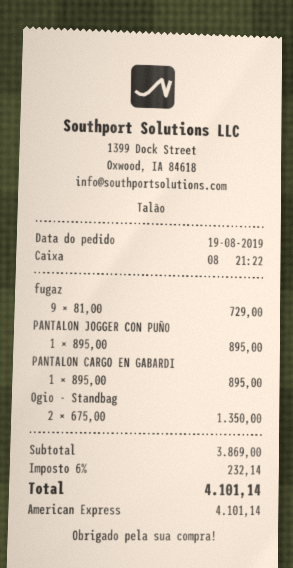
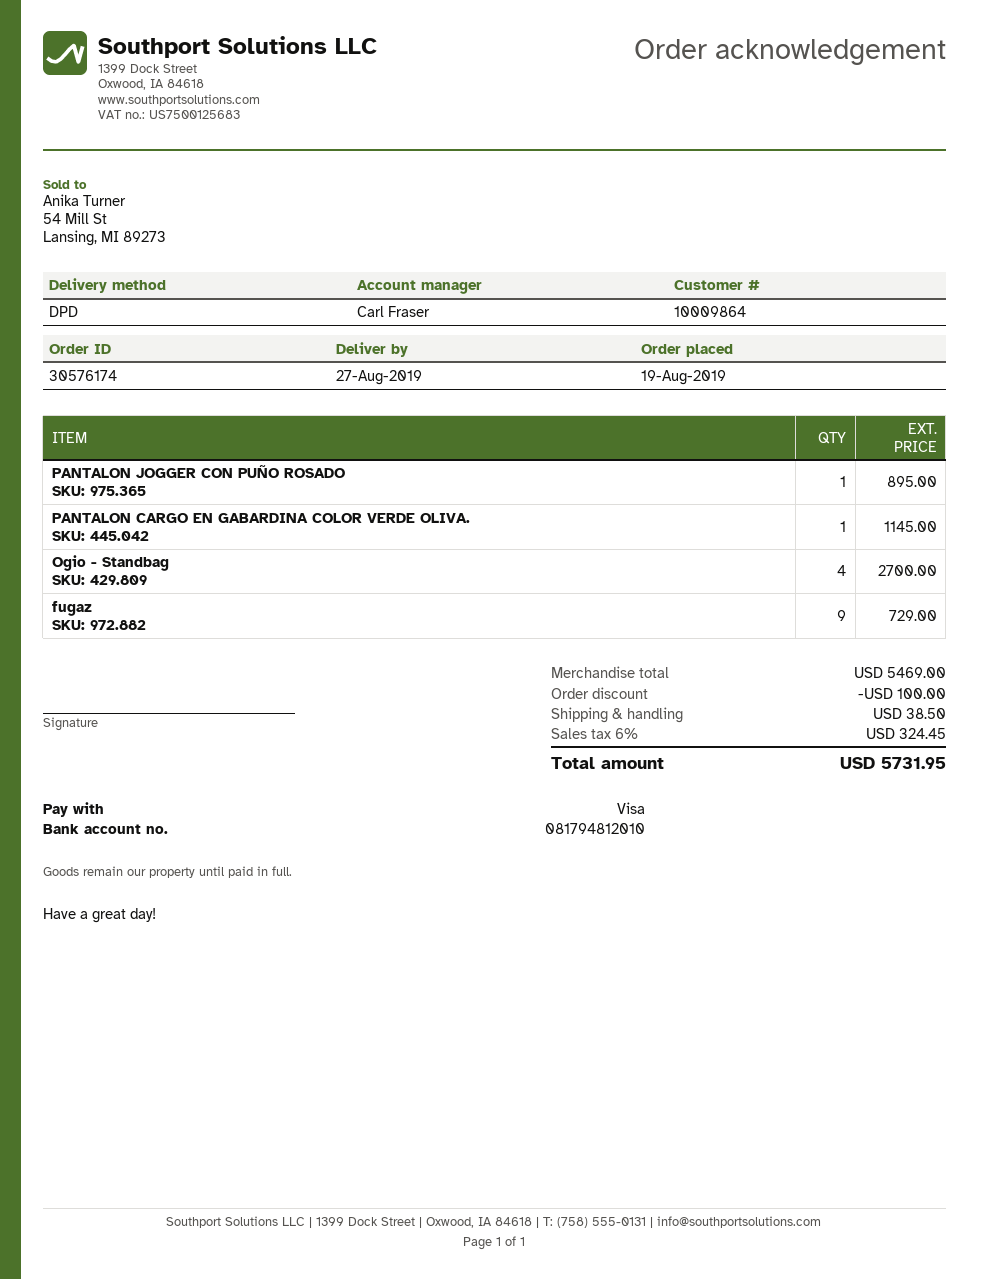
payment method: American Express -> Visa
PANTALON CARGO EN GABARDI: 1 for 895.00 -> 1 for 1145.00
Ogio - Standbag: 2 for 1350.00 -> 4 for 2700.00
subtotal: 3869.00 -> 5469.00
discount: none -> 100.00
shipping: none -> 38.50
tax: 6% = 232.14 -> 6% = 324.45
total: 4101.14 -> 5731.95

